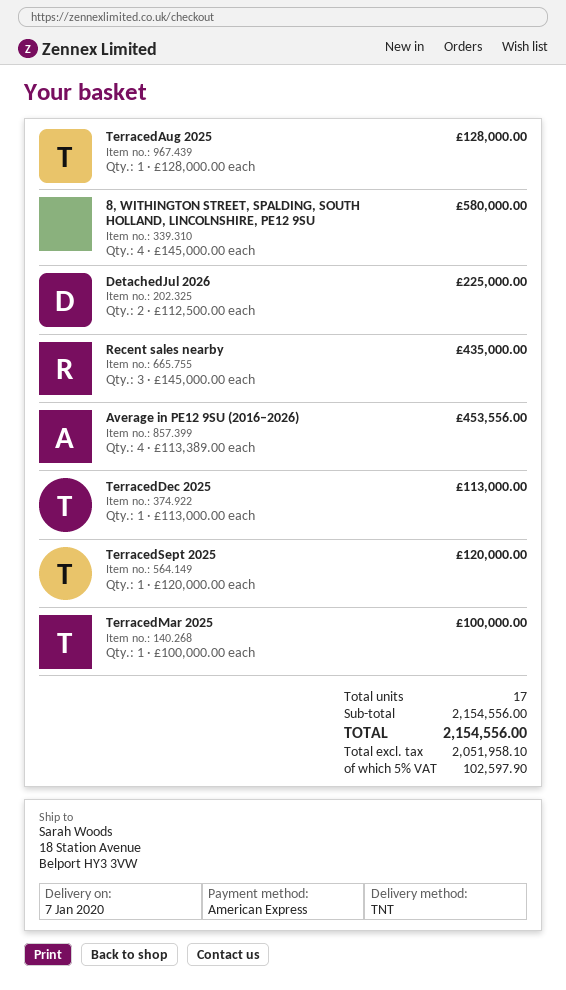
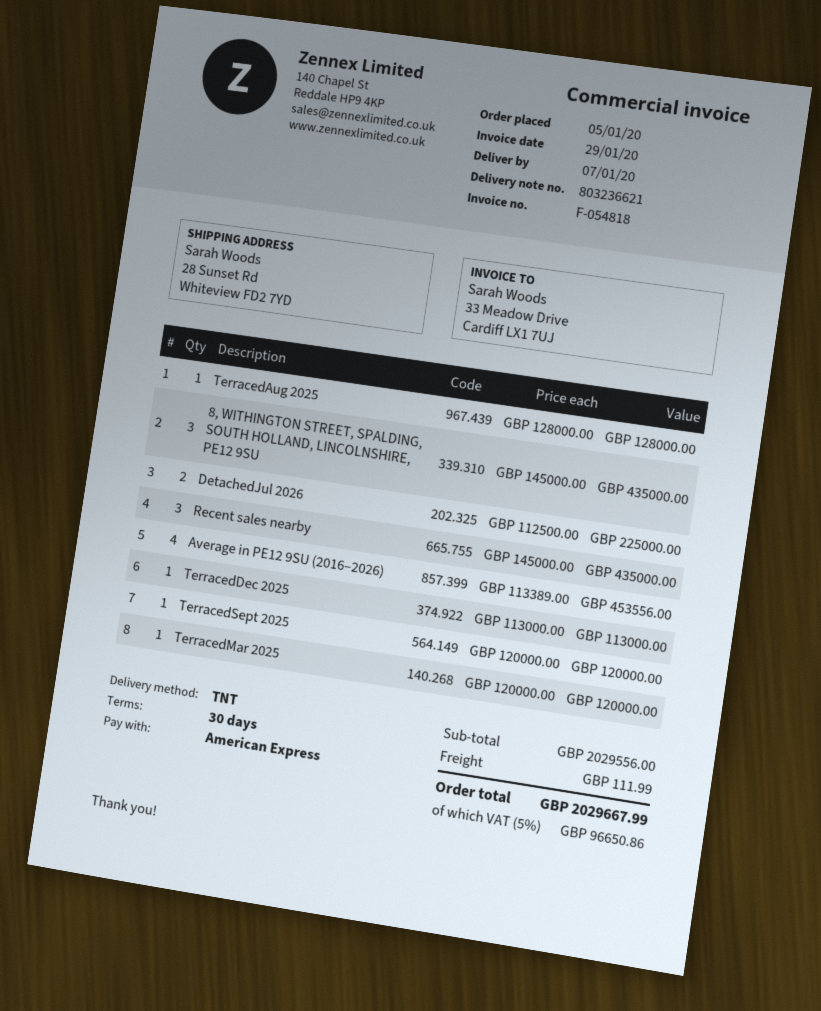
ship to: 18 Station Avenue, Belport HY3 3VW -> 28 Sunset Rd, Whiteview FD2 7YD
8, WITHINGTON STREET, SPALDING, SOUTH HOLLAND, LINCOLNSHIRE, PE12 9SU: 4 x 145000.00 = 580000.00 -> 3 x 145000.00 = 435000.00
TerracedMar 2025: 1 x 100000.00 = 100000.00 -> 1 x 120000.00 = 120000.00
subtotal: 2154556.00 -> 2029556.00
shipping: none -> 111.99
tax: 5% = 102597.90 -> 5% = 96650.86
total: 2154556.00 -> 2029667.99

